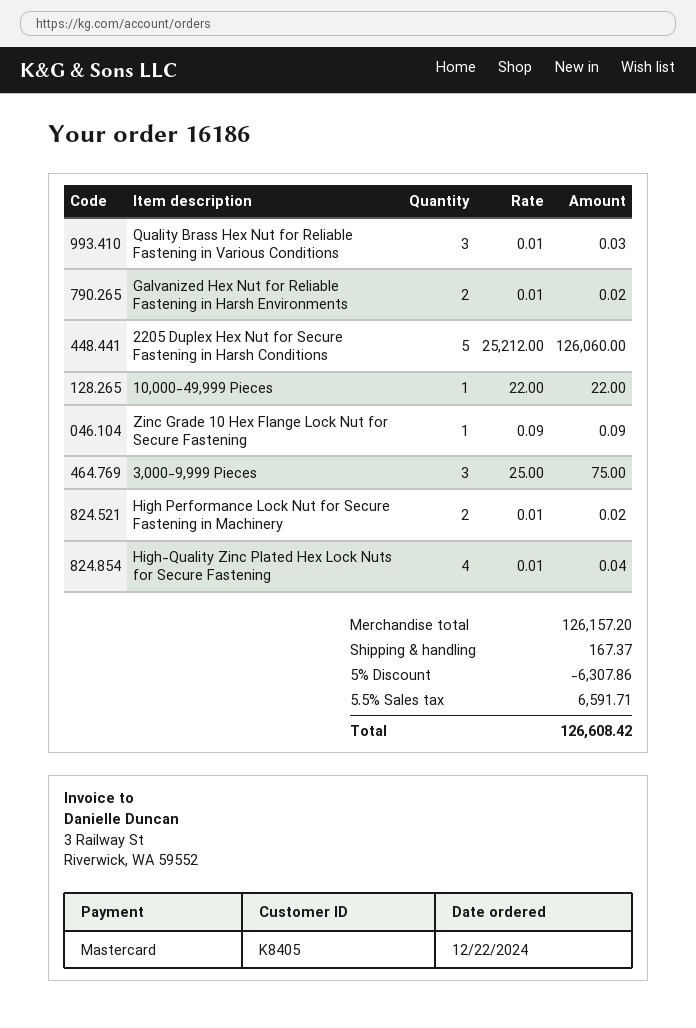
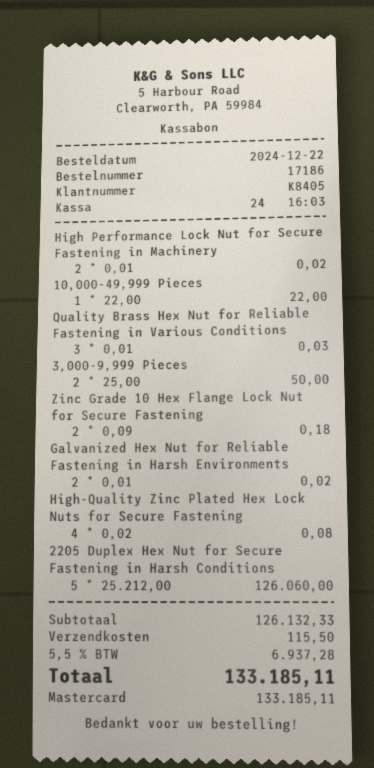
order number: 16186 -> 17186
Zinc Grade 10 Hex Flange Lock Nut for Secure Fastening: 1 x 0.09 = 0.09 -> 2 x 0.09 = 0.18
3,000-9,999 Pieces: 3 x 25.00 = 75.00 -> 2 x 25.00 = 50.00
High-Quality Zinc Plated Hex Lock Nuts for Secure Fastening: 4 x 0.01 = 0.04 -> 4 x 0.02 = 0.08
subtotal: 126157.20 -> 126132.33
discount: 5% = 6307.86 -> none
shipping: 167.37 -> 115.50
tax: 5.5% = 6591.71 -> 5.5% = 6937.28
total: 126608.42 -> 133185.11

